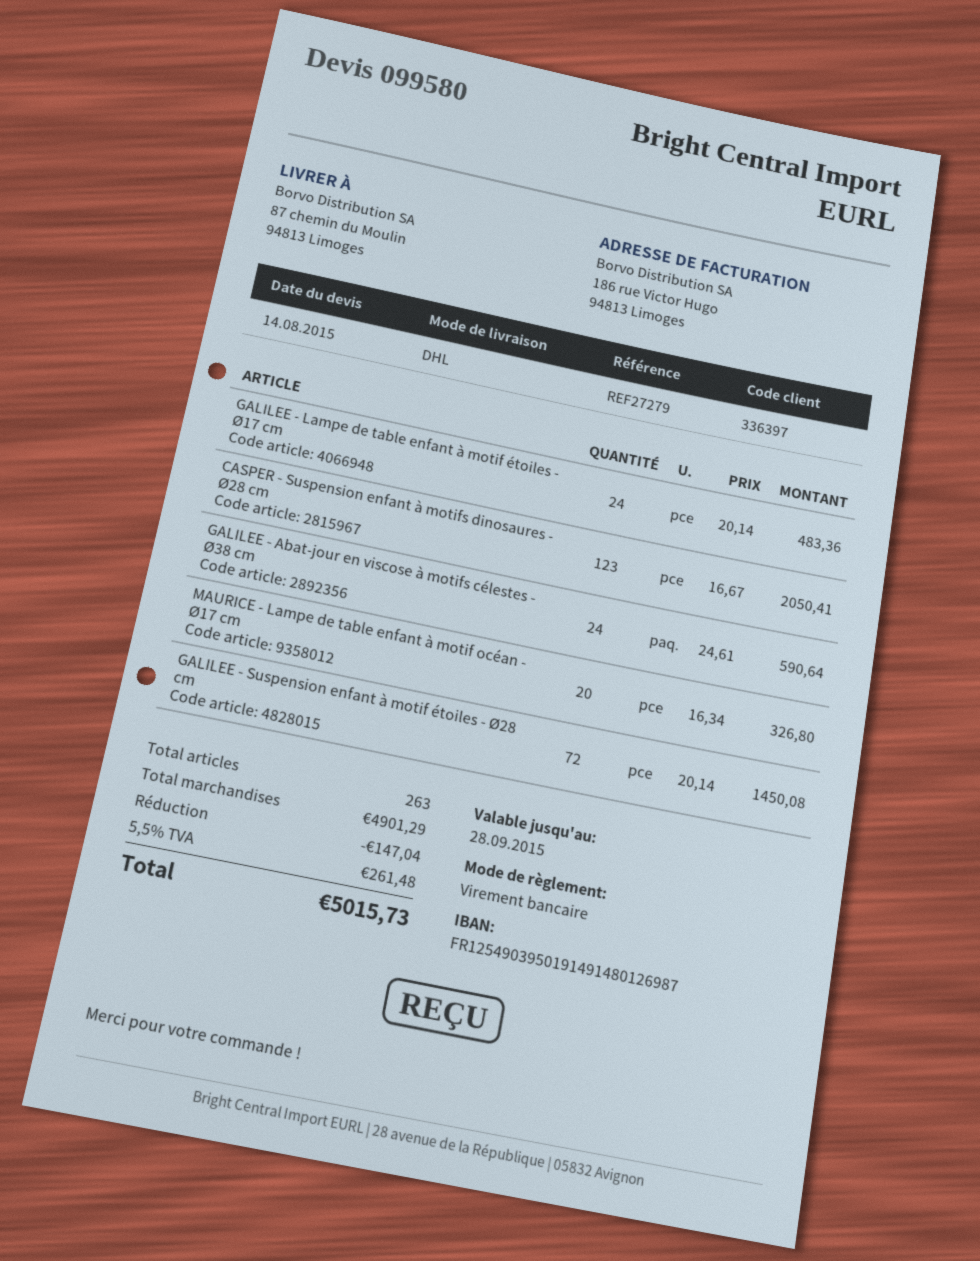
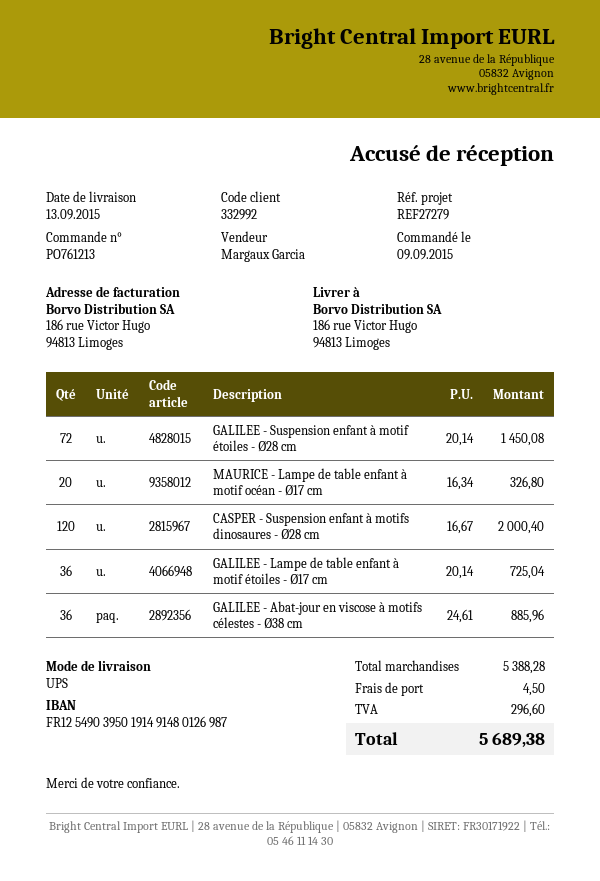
customer number: 336397 -> 332992
shipping method: DHL -> UPS
ship to: 87 chemin du Moulin, 94813 Limoges -> 186 rue Victor Hugo, 94813 Limoges
GALILEE - Lampe de table enfant à motif étoiles - Ø17 cm: 24 x 20.14 = 483.36 -> 36 x 20.14 = 725.04
CASPER - Suspension enfant à motifs dinosaures - Ø28 cm: 123 x 16.67 = 2050.41 -> 120 x 16.67 = 2000.40
GALILEE - Abat-jour en viscose à motifs célestes - Ø38 cm: 24 x 24.61 = 590.64 -> 36 x 24.61 = 885.96
subtotal: 4901.29 -> 5388.28
discount: 147.04 -> none
shipping: none -> 4.50
tax: 261.48 -> 296.60
total: 5015.73 -> 5689.38

